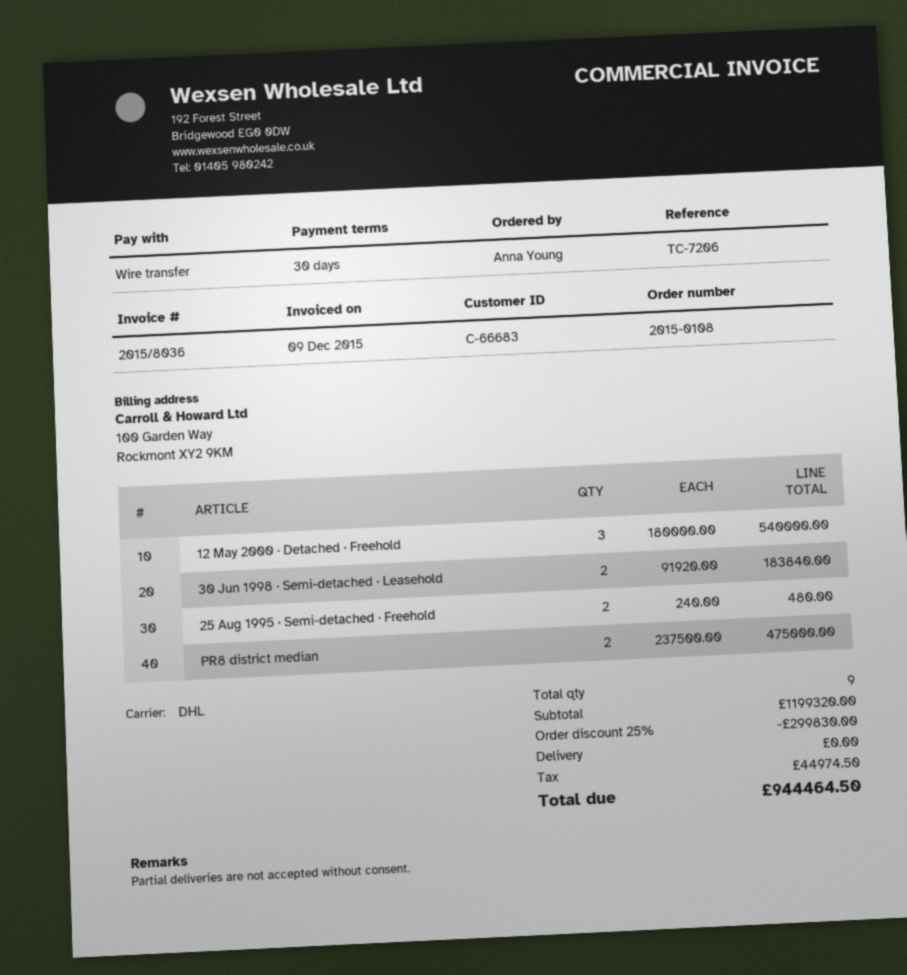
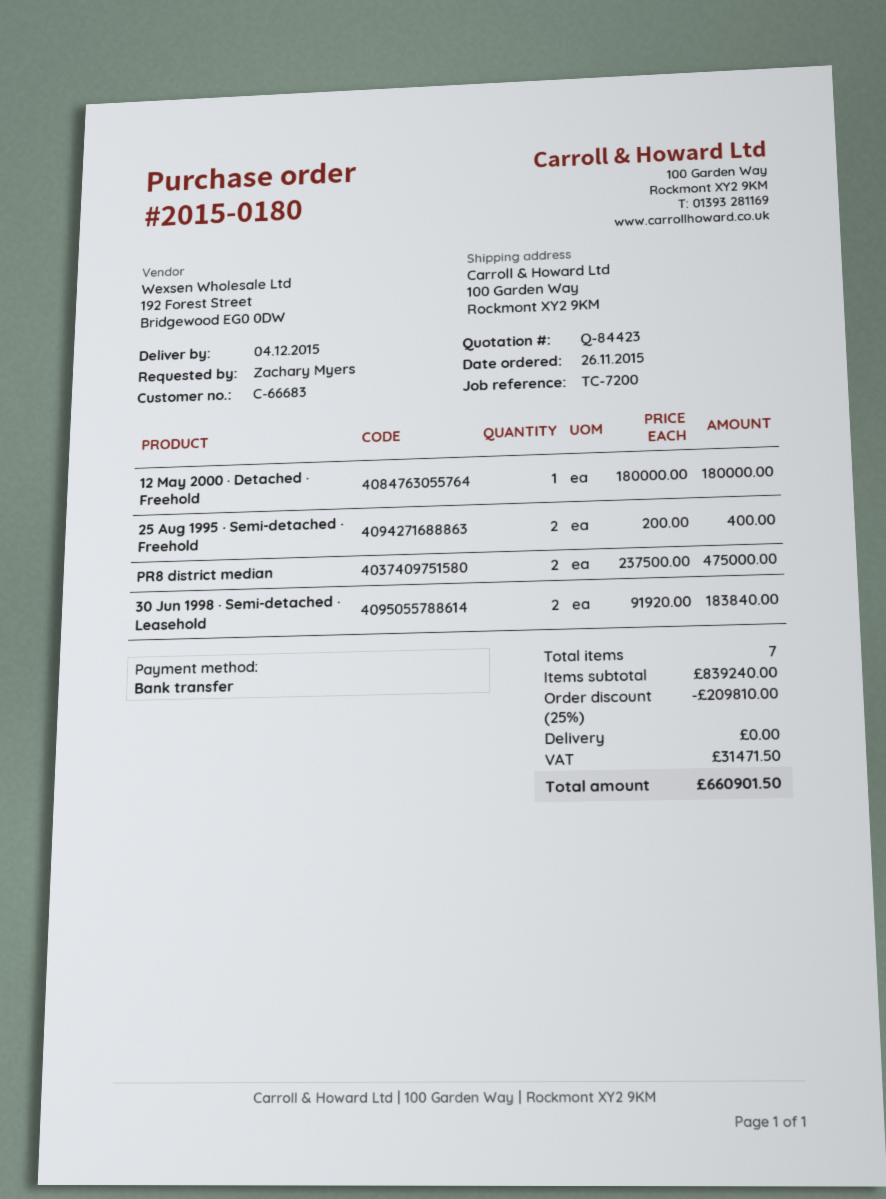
order number: 2015-0108 -> 2015-0180
reference: TC-7206 -> TC-7200
ordered by: Anna Young -> Zachary Myers
12 May 2000 · Detached · Freehold: 3 x 180000.00 = 540000.00 -> 1 x 180000.00 = 180000.00
25 Aug 1995 · Semi-detached · Freehold: 2 x 240.00 = 480.00 -> 2 x 200.00 = 400.00
total quantity: 9 -> 7
subtotal: 1199320.00 -> 839240.00
discount: 25% = 299830.00 -> 25% = 209810.00
tax: 44974.50 -> 31471.50
total: 944464.50 -> 660901.50

